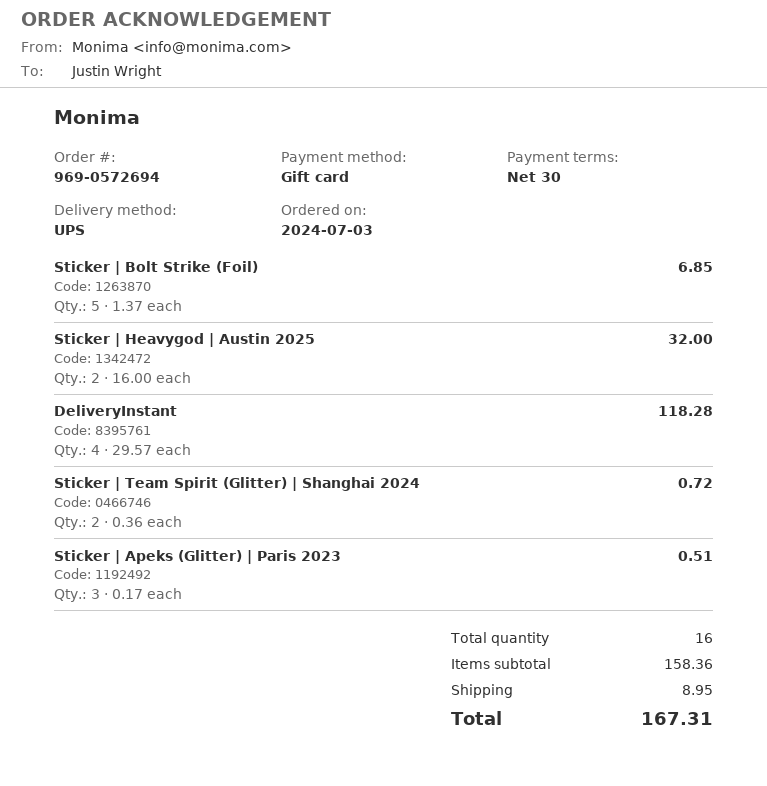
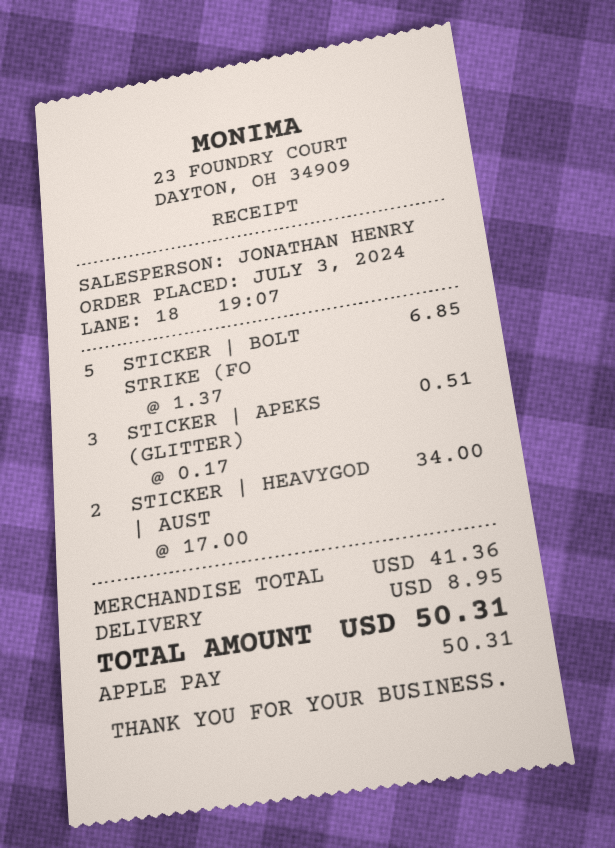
payment method: gift card -> Apple Pay
Sticker | Heavygod | Austin 2025: 2 x 16.00 = 32.00 -> 2 x 17.00 = 34.00
DeliveryInstant: 4 x 29.57 = 118.28 -> none
Sticker | Team Spirit (Glitter) | Shanghai 2024: 2 x 0.36 = 0.72 -> none
subtotal: 158.36 -> 41.36
total: 167.31 -> 50.31

